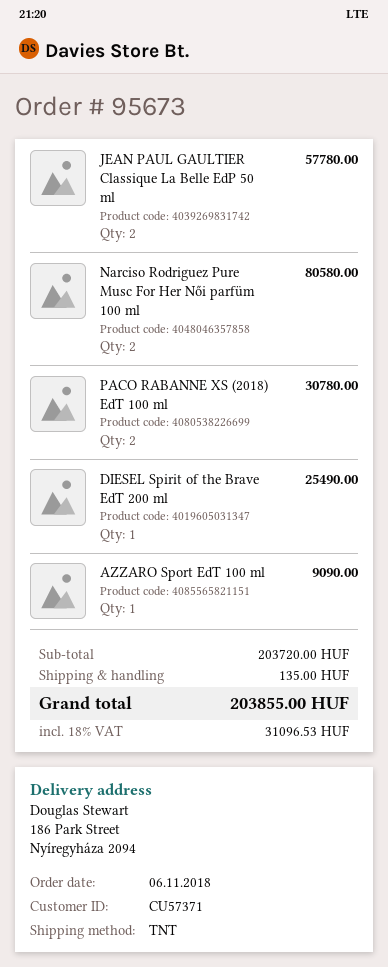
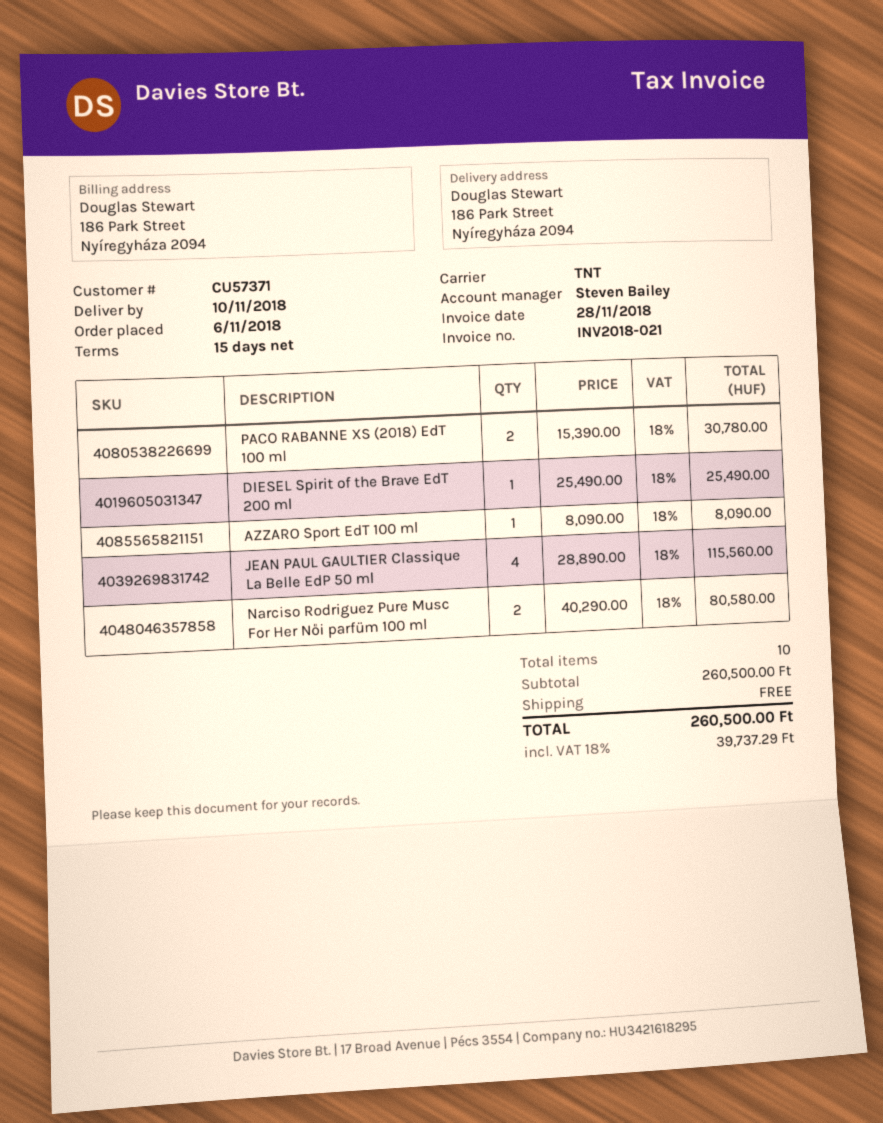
JEAN PAUL GAULTIER Classique La Belle EdP 50 ml: 2 for 57780.00 -> 4 for 115560.00
AZZARO Sport EdT 100 ml: 1 for 9090.00 -> 1 for 8090.00
subtotal: 203720.00 -> 260500.00
shipping: 135.00 -> 0.00
tax: 18% = 31096.53 -> 18% = 39737.29
total: 203855.00 -> 260500.00

